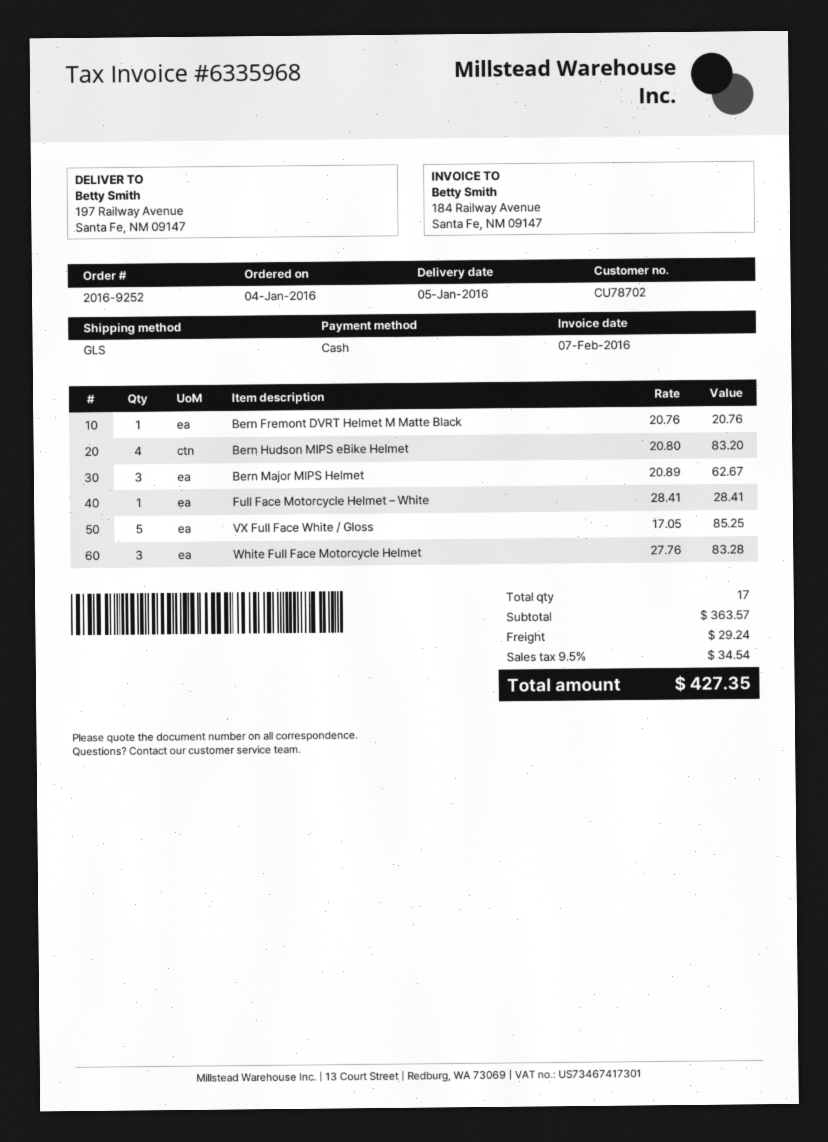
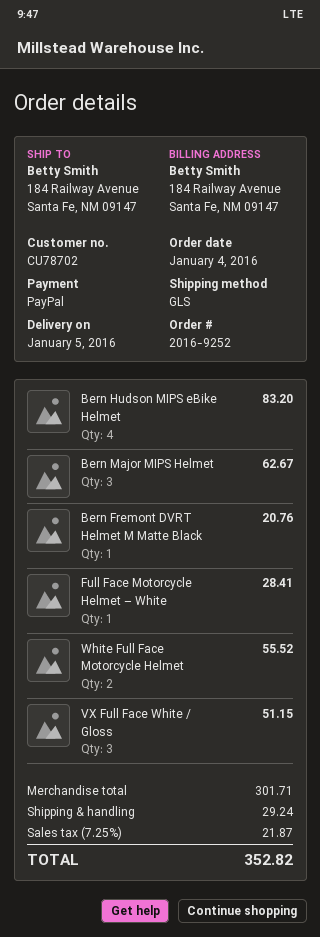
payment method: cash -> PayPal
ship to: 197 Railway Avenue, Santa Fe, NM 09147 -> 184 Railway Avenue, Santa Fe, NM 09147
VX Full Face White / Gloss: 5 for 85.25 -> 3 for 51.15
White Full Face Motorcycle Helmet: 3 for 83.28 -> 2 for 55.52
subtotal: 363.57 -> 301.71
tax: 9.5% = 34.54 -> 7.25% = 21.87
total: 427.35 -> 352.82

